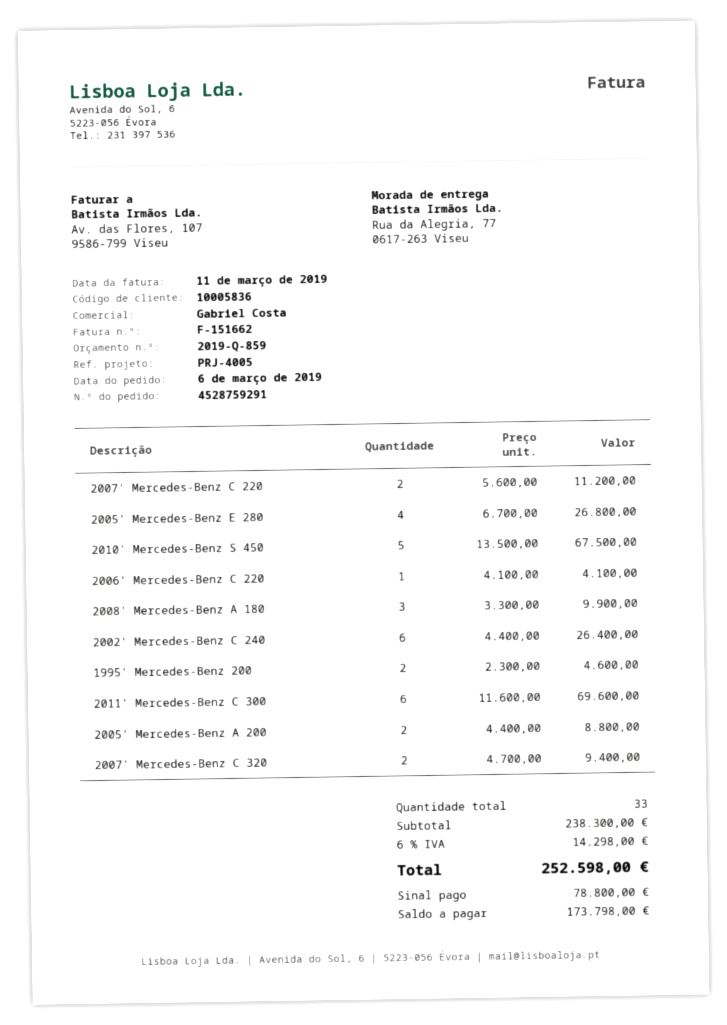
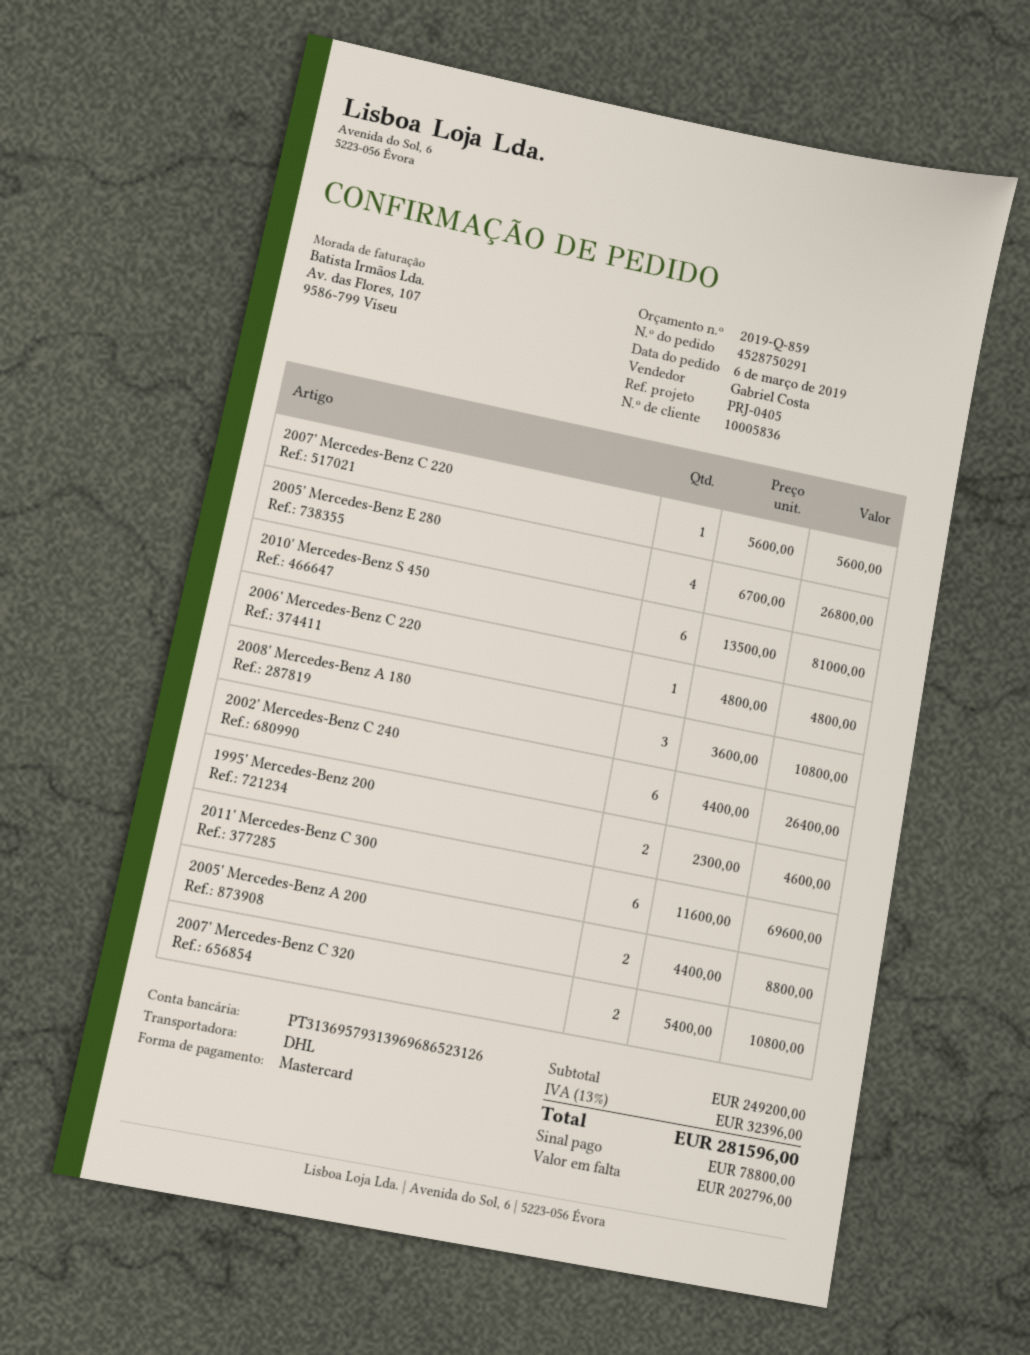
order number: 4528759291 -> 4528750291
reference: PRJ-4005 -> PRJ-0405
2007' Mercedes-Benz C 220: 2 x 5600.00 = 11200.00 -> 1 x 5600.00 = 5600.00
2010' Mercedes-Benz S 450: 5 x 13500.00 = 67500.00 -> 6 x 13500.00 = 81000.00
2006' Mercedes-Benz C 220: 1 x 4100.00 = 4100.00 -> 1 x 4800.00 = 4800.00
2008' Mercedes-Benz A 180: 3 x 3300.00 = 9900.00 -> 3 x 3600.00 = 10800.00
2007' Mercedes-Benz C 320: 2 x 4700.00 = 9400.00 -> 2 x 5400.00 = 10800.00
subtotal: 238300.00 -> 249200.00
tax: 6% = 14298.00 -> 13% = 32396.00
total: 252598.00 -> 281596.00
balance: 173798.00 -> 202796.00

